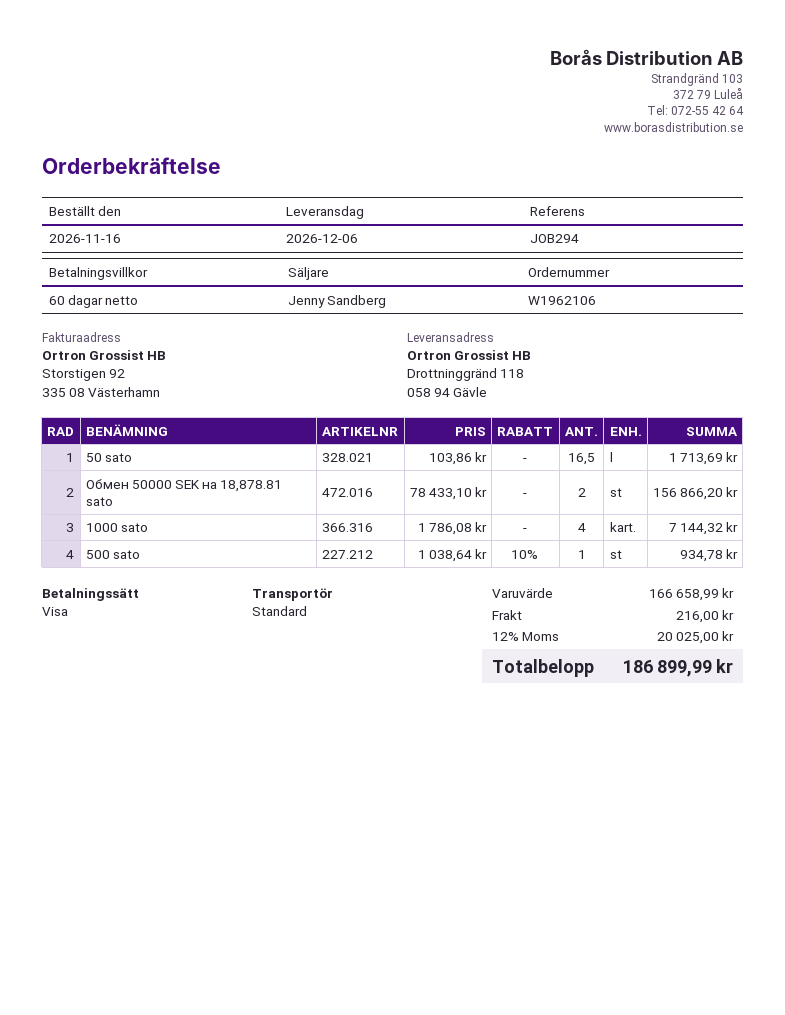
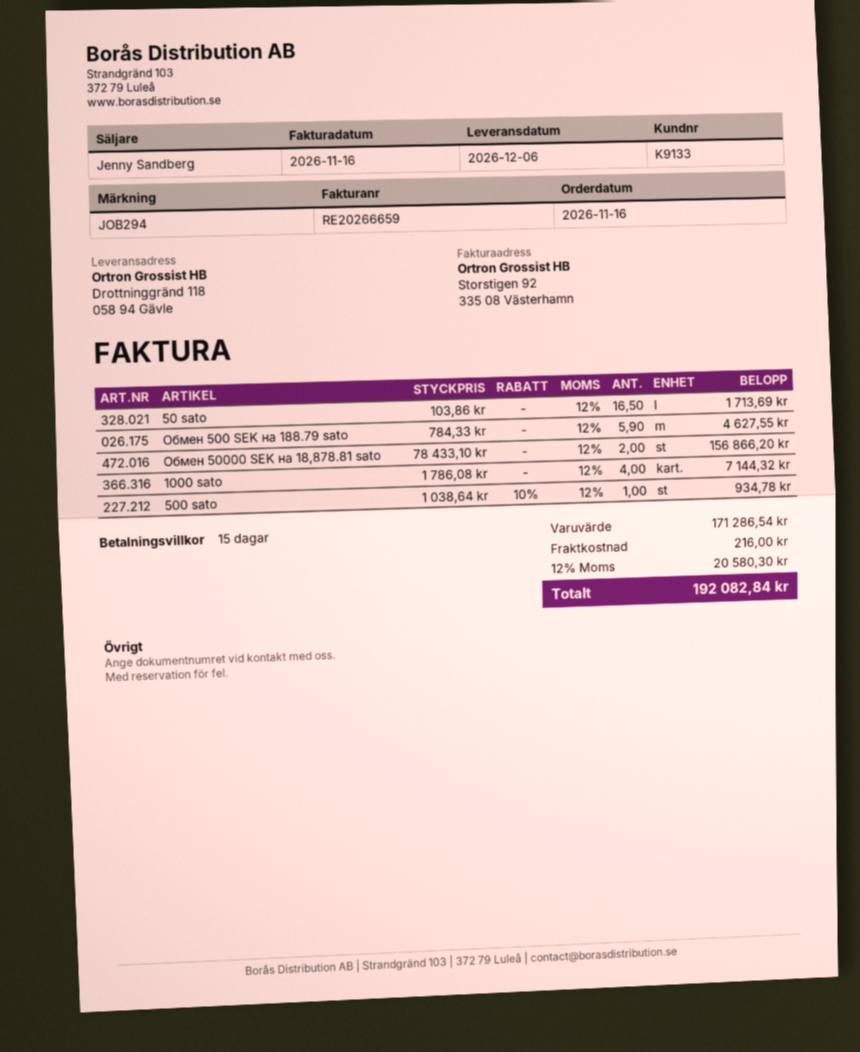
payment terms: 60 days -> 15 days
Обмен 500 SEK на 188.79 sato: none -> 5.9 x 784.33 = 4627.55
subtotal: 166658.99 -> 171286.54
tax: 12% = 20025.00 -> 12% = 20580.30
total: 186899.99 -> 192082.84

